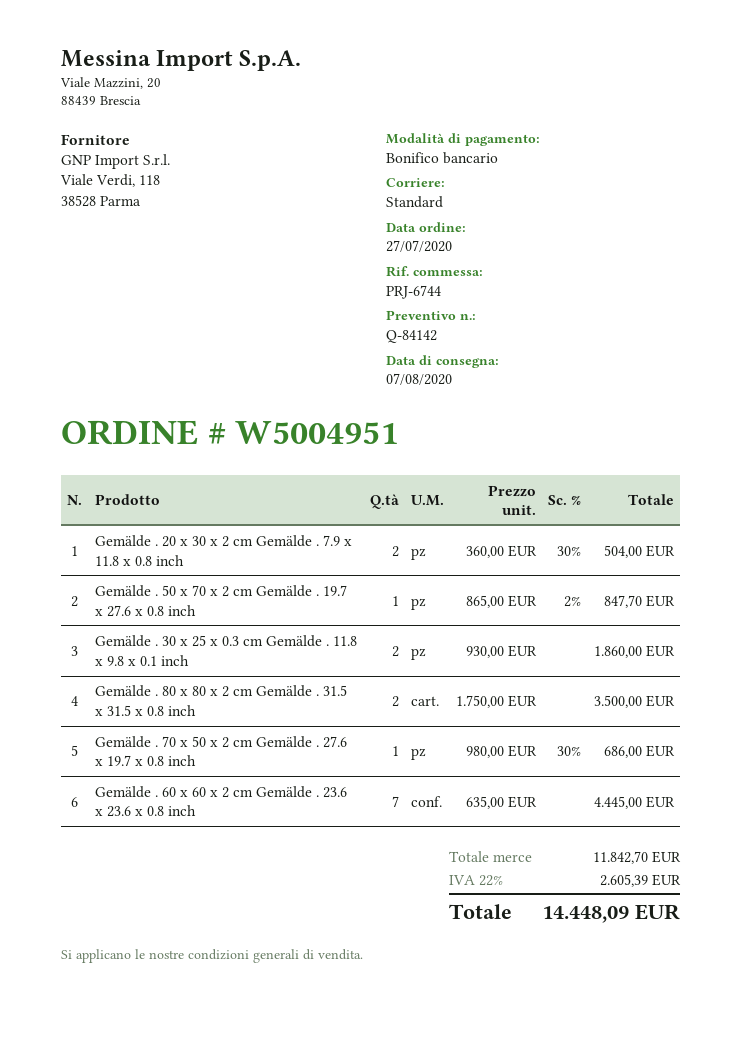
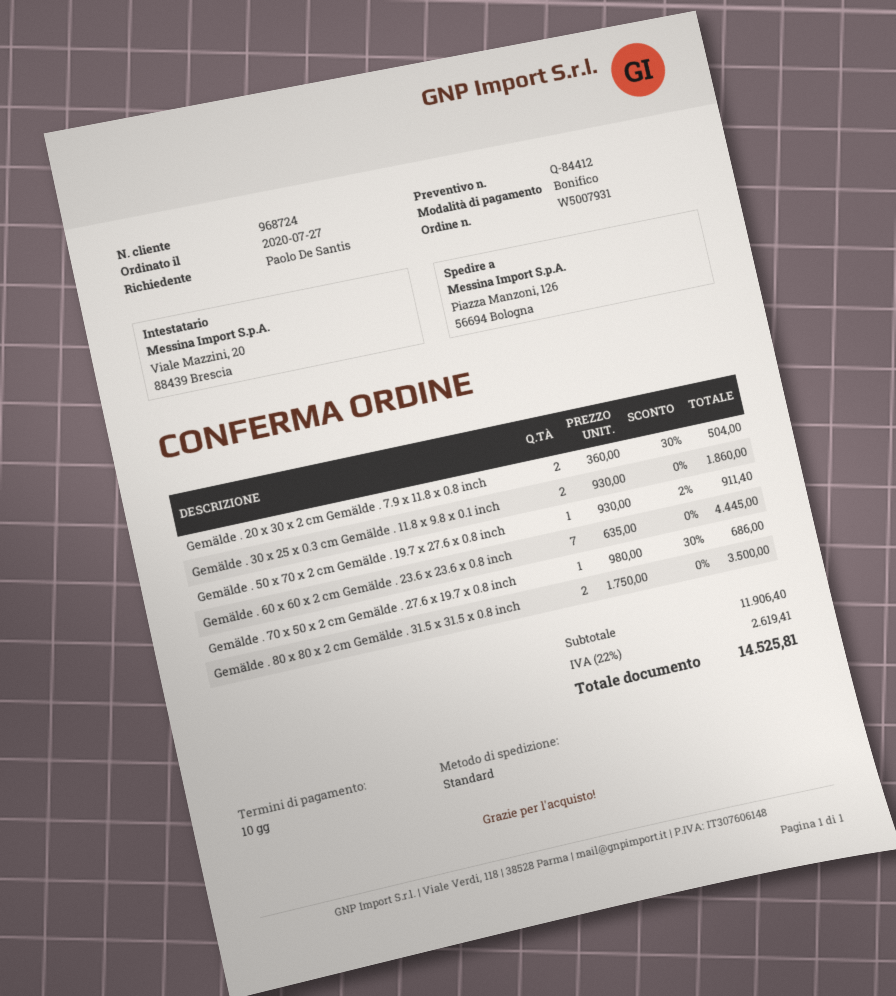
quote number: Q-84142 -> Q-84412
order number: W5004951 -> W5007931
Gemälde . 50 x 70 x 2 cm Gemälde . 19.7 x 27.6 x 0.8 inch: 1 x 865.00 - 2% = 847.70 -> 1 x 930.00 - 2% = 911.40
subtotal: 11842.70 -> 11906.40
tax: 22% = 2605.39 -> 22% = 2619.41
total: 14448.09 -> 14525.81

